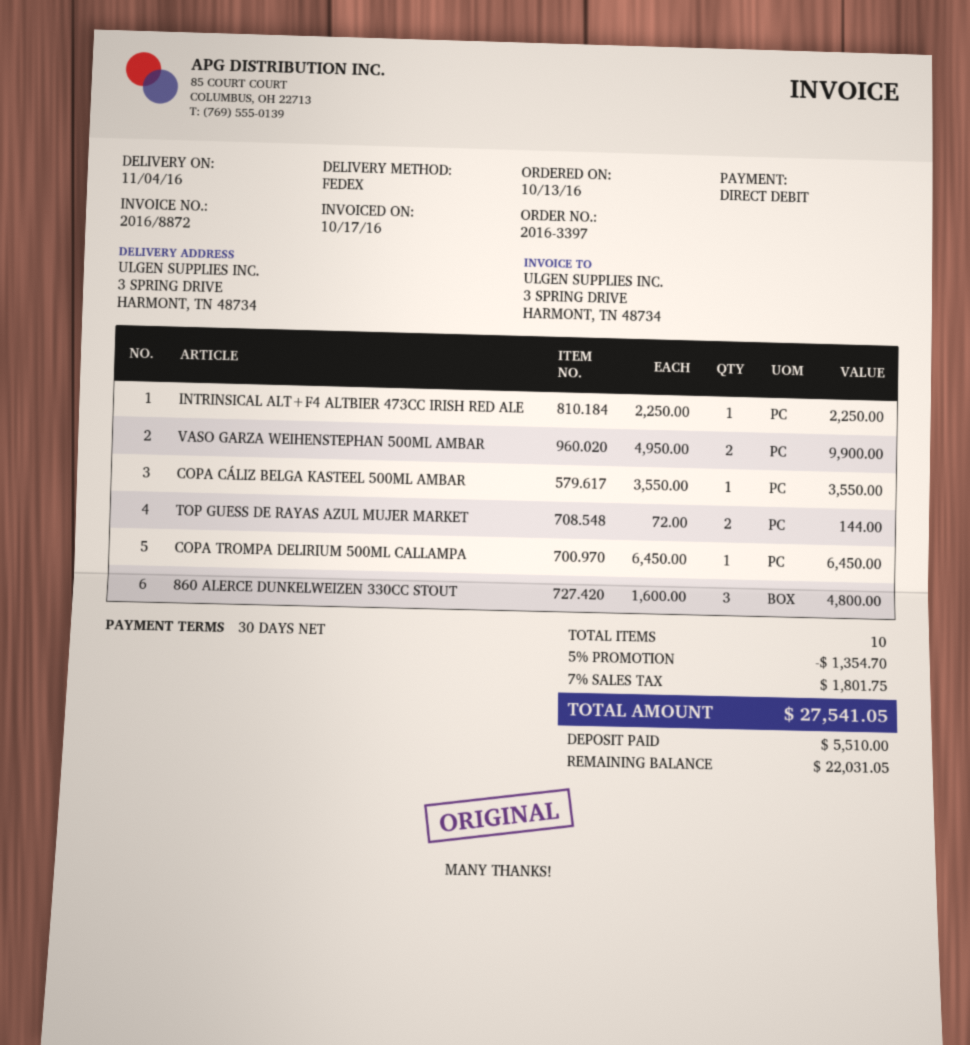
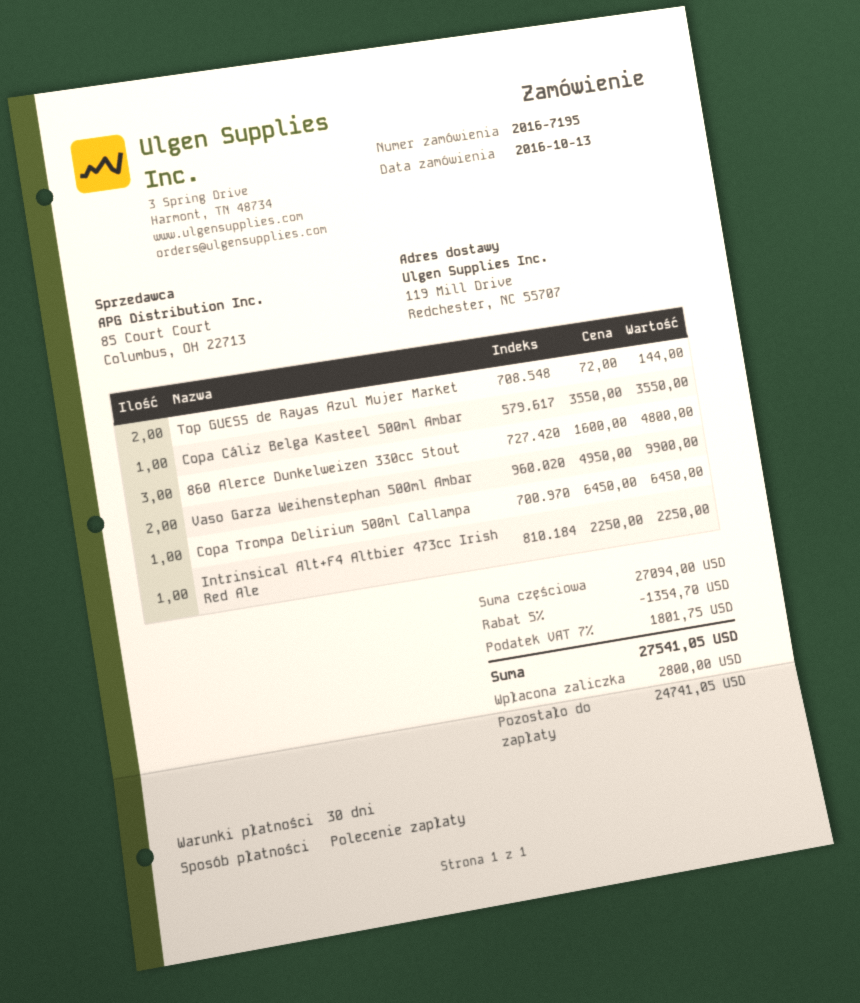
order number: 2016-3397 -> 2016-7195
ship to: 3 SPRING DRIVE, HARMONT, TN 48734 -> 119 Mill Drive, Redchester, NC 55707
deposit: 5510.00 -> 2800.00
balance: 22031.05 -> 24741.05

